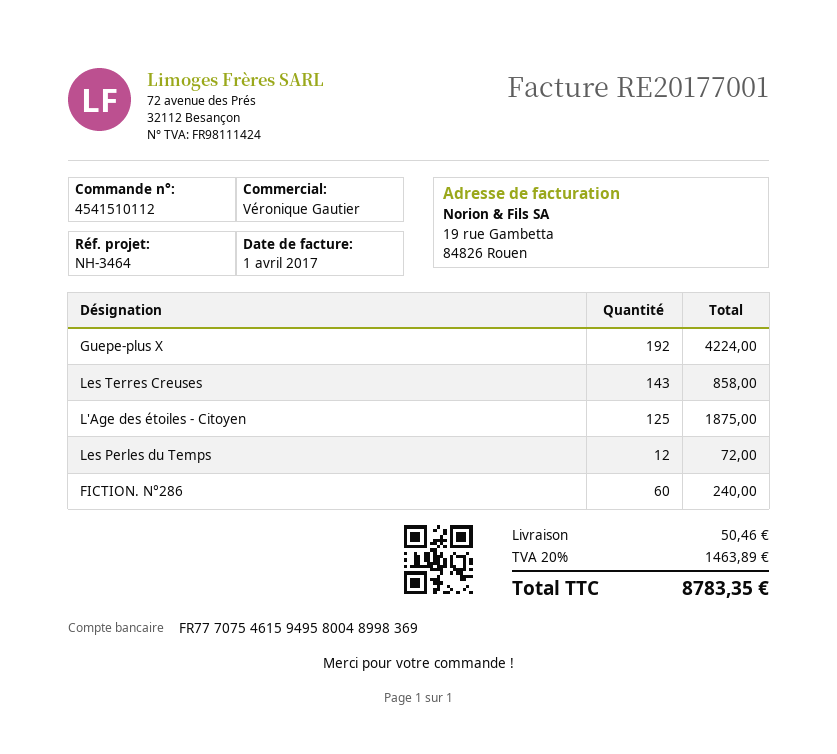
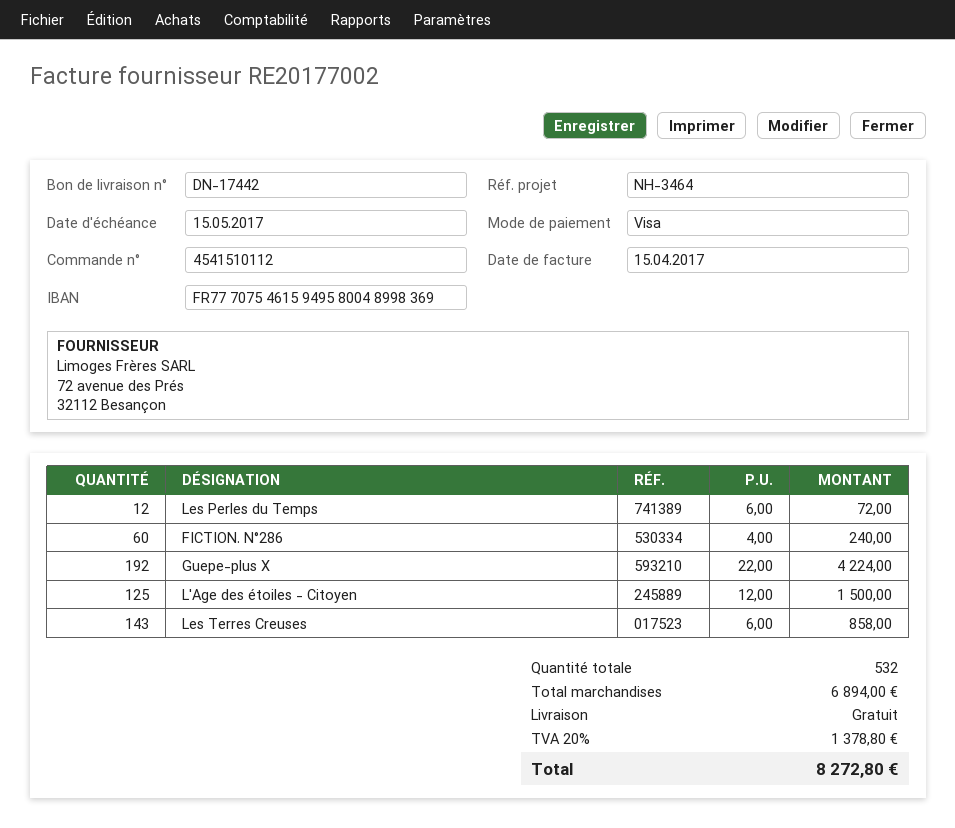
invoice number: RE20177001 -> RE20177002
invoice date: 2017-04-01 -> 2017-04-15
L'Age des étoiles - Citoyen: 125 for 1875.00 -> 125 for 1500.00
shipping: 50.46 -> 0.00
tax: 20% = 1463.89 -> 20% = 1378.80
total: 8783.35 -> 8272.80

